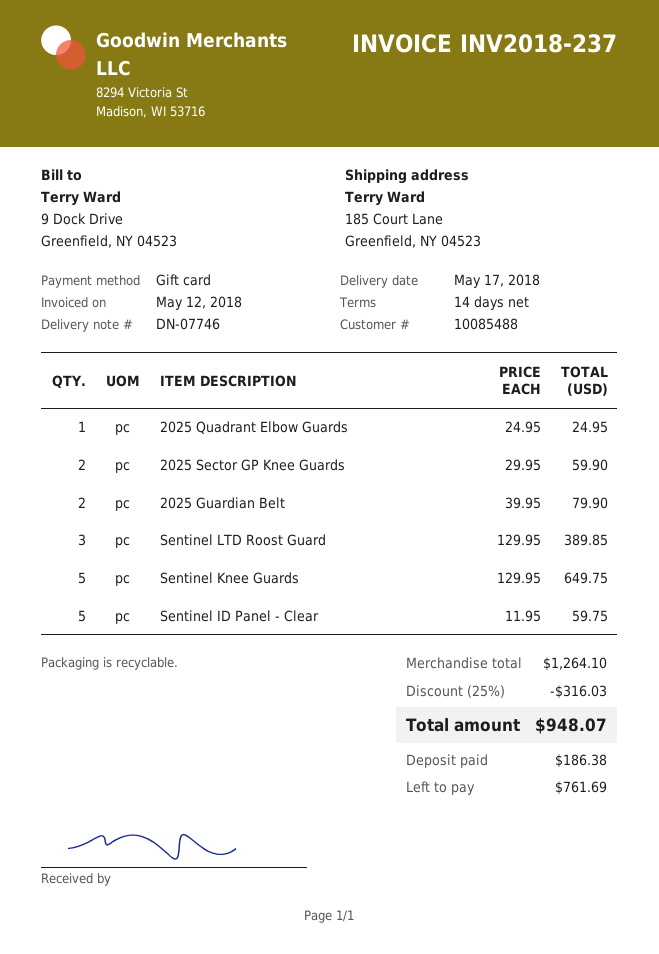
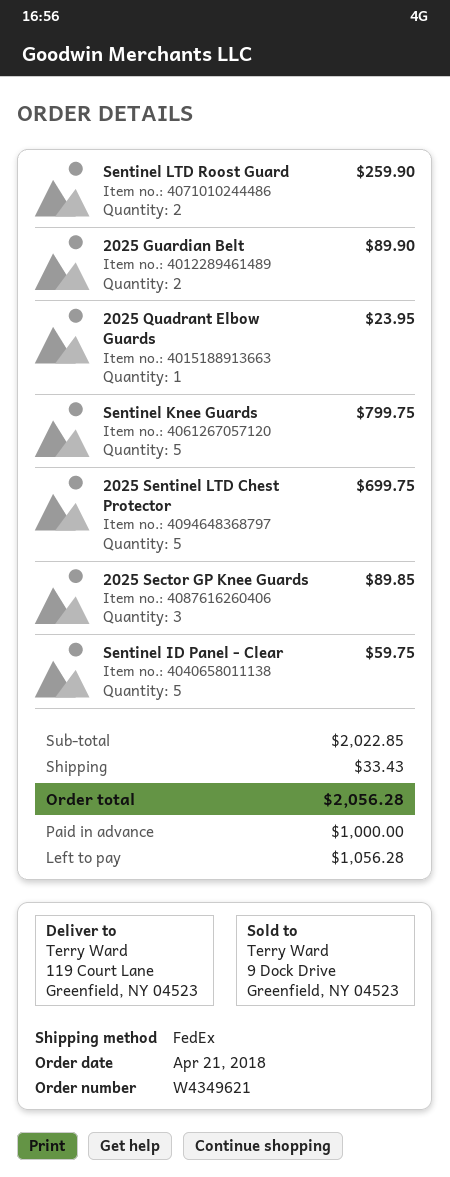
ship to: 185 Court Lane, Greenfield, NY 04523 -> 119 Court Lane, Greenfield, NY 04523
2025 Quadrant Elbow Guards: 1 for 24.95 -> 1 for 23.95
2025 Sector GP Knee Guards: 2 for 59.90 -> 3 for 89.85
2025 Guardian Belt: 2 for 79.90 -> 2 for 89.90
Sentinel LTD Roost Guard: 3 for 389.85 -> 2 for 259.90
Sentinel Knee Guards: 5 for 649.75 -> 5 for 799.75
2025 Sentinel LTD Chest Protector: none -> 5 for 699.75
subtotal: 1264.10 -> 2022.85
discount: 25% = 316.03 -> none
shipping: none -> 33.43
total: 948.07 -> 2056.28
deposit: 186.38 -> 1000.00
balance: 761.69 -> 1056.28

